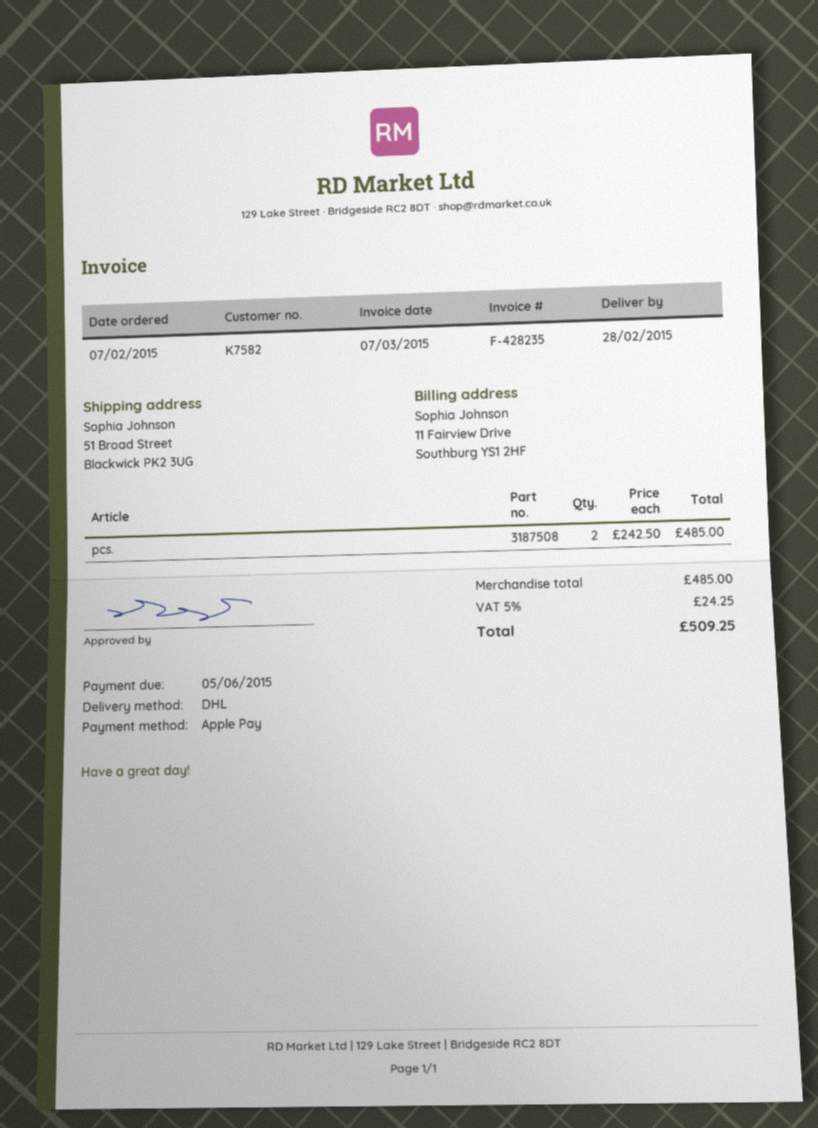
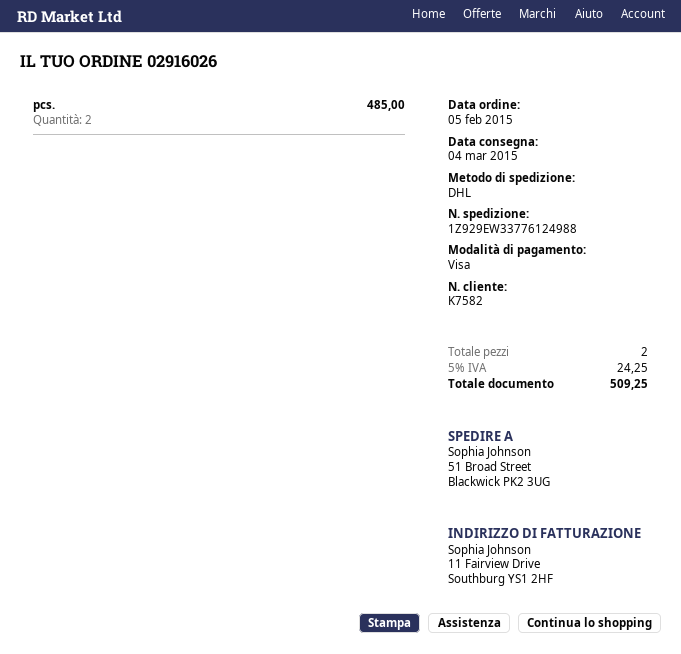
order date: 2015-02-07 -> 2015-02-05
delivery date: 2015-02-28 -> 2015-03-04
payment method: Apple Pay -> Visa

